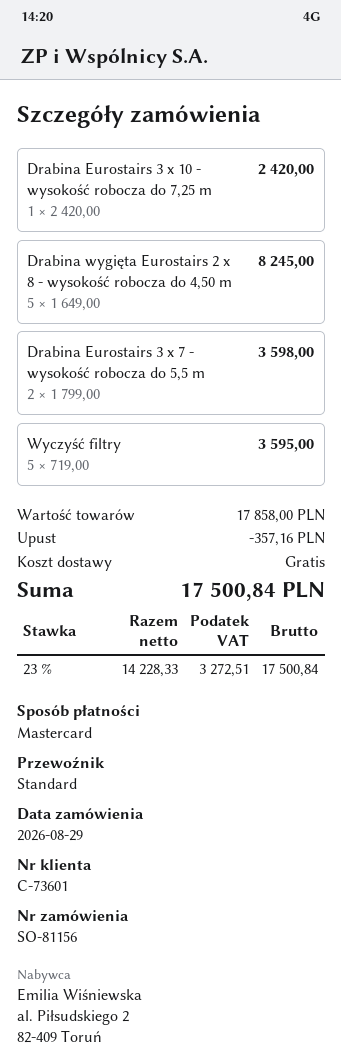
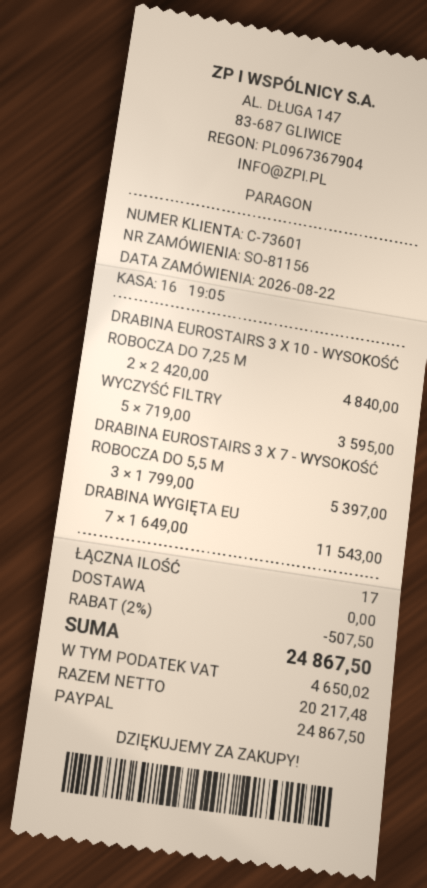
order date: 2026-08-29 -> 2026-08-22
payment method: Mastercard -> PayPal
Drabina Eurostairs 3 x 10 - wysokość robocza do 7,25 m: 1 x 2420.00 = 2420.00 -> 2 x 2420.00 = 4840.00
Drabina wygięta Eurostairs 2 x 8 - wysokość robocza do 4,50 m: 5 x 1649.00 = 8245.00 -> 7 x 1649.00 = 11543.00
Drabina Eurostairs 3 x 7 - wysokość robocza do 5,5 m: 2 x 1799.00 = 3598.00 -> 3 x 1799.00 = 5397.00
discount: 357.16 -> 507.50
net: 14228.33 -> 20217.48
tax: 3272.51 -> 4650.02
total: 17500.84 -> 24867.50

